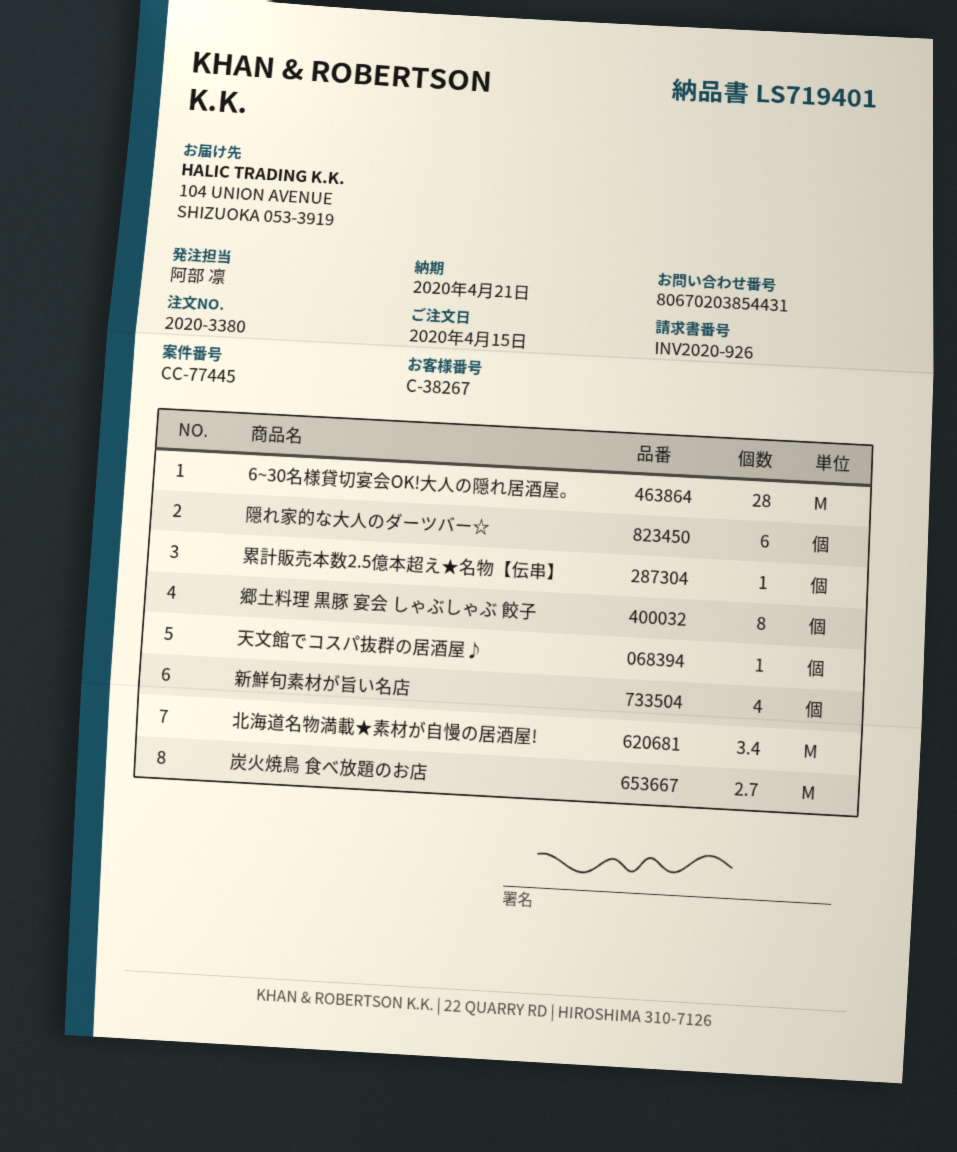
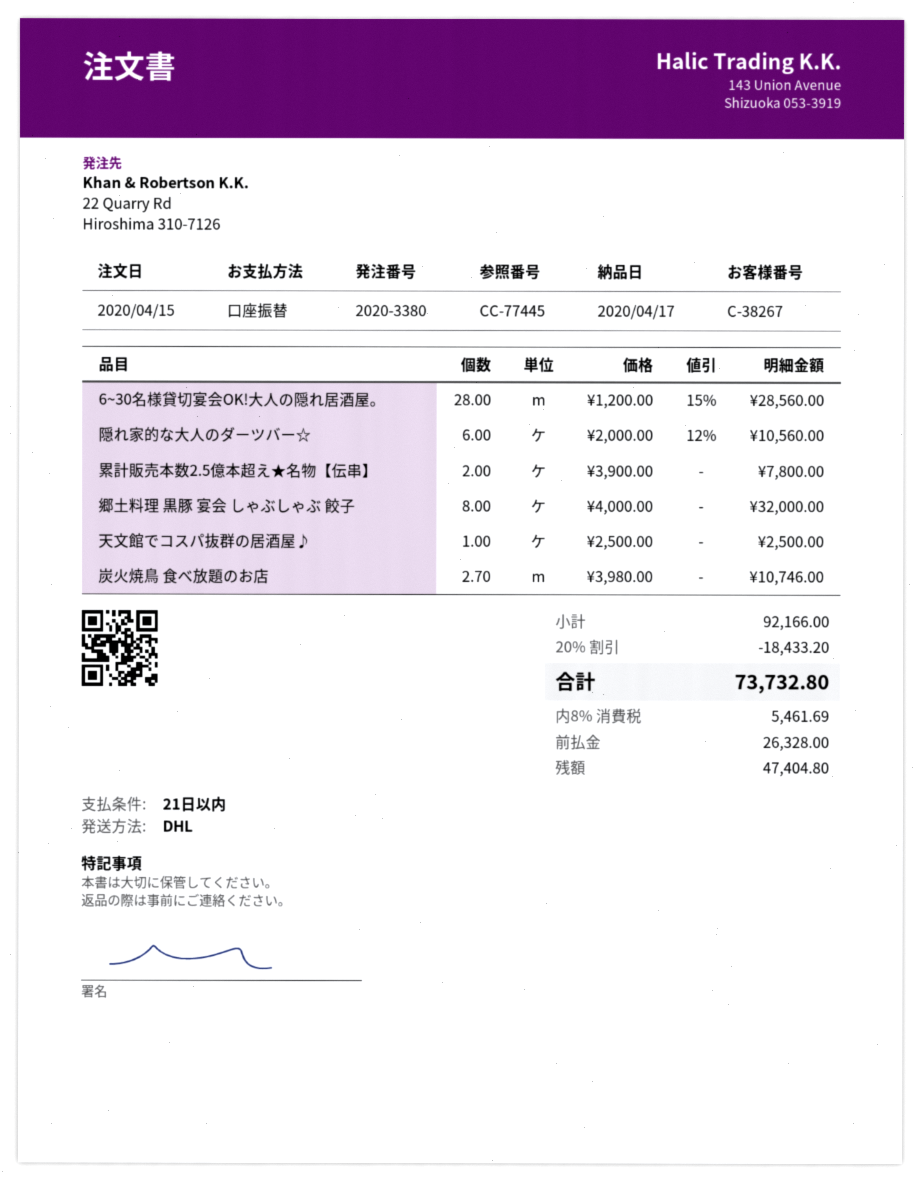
delivery date: 2020-04-21 -> 2020-04-17
累計販売本数2.5億本超え★名物【伝串】: 1 -> 2
新鮮旬素材が旨い名店: 4 -> none
北海道名物満載★素材が自慢の居酒屋!: 3.4 -> none

